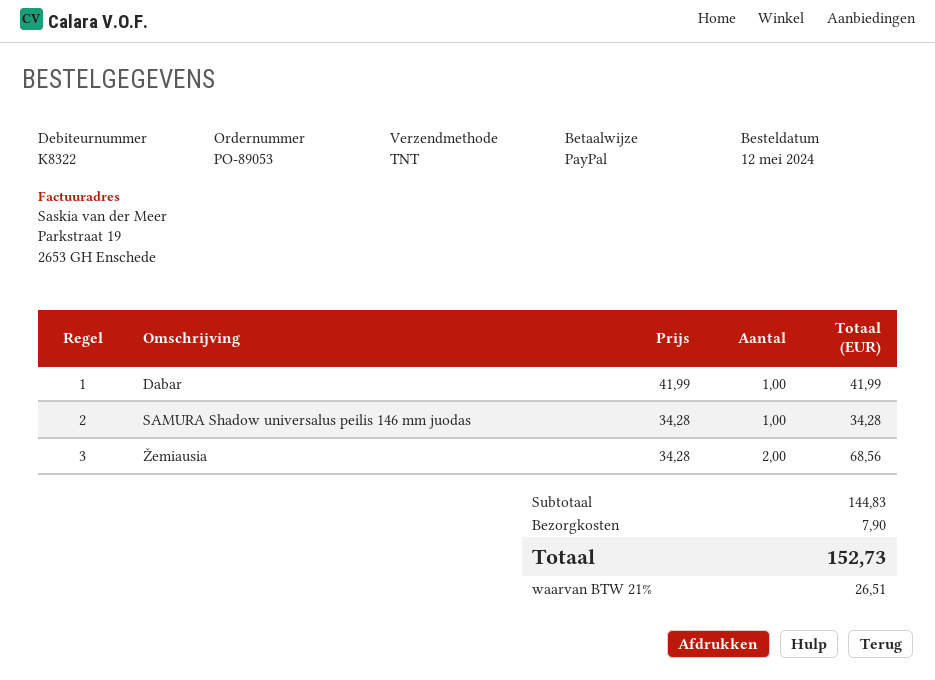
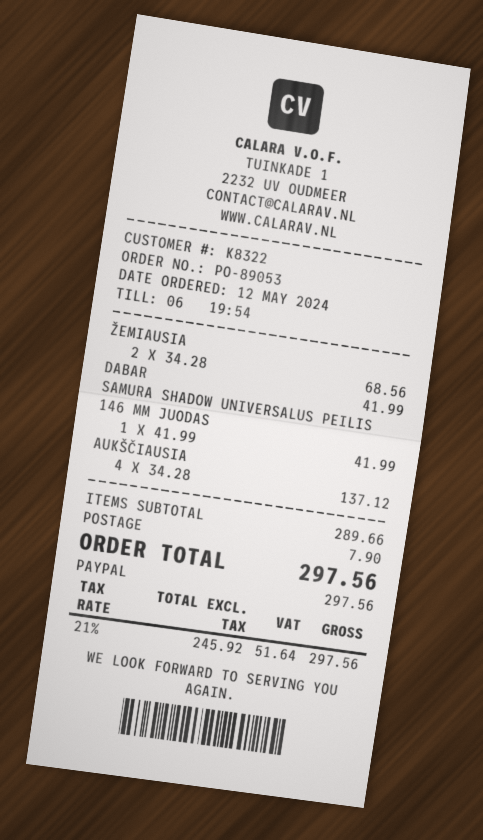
SAMURA Shadow universalus peilis 146 mm juodas: 1 x 34.28 = 34.28 -> 1 x 41.99 = 41.99
AUKŠČIAUSIA: none -> 4 x 34.28 = 137.12
subtotal: 144.83 -> 289.66
tax: 21% = 26.51 -> 21% = 51.64
total: 152.73 -> 297.56

